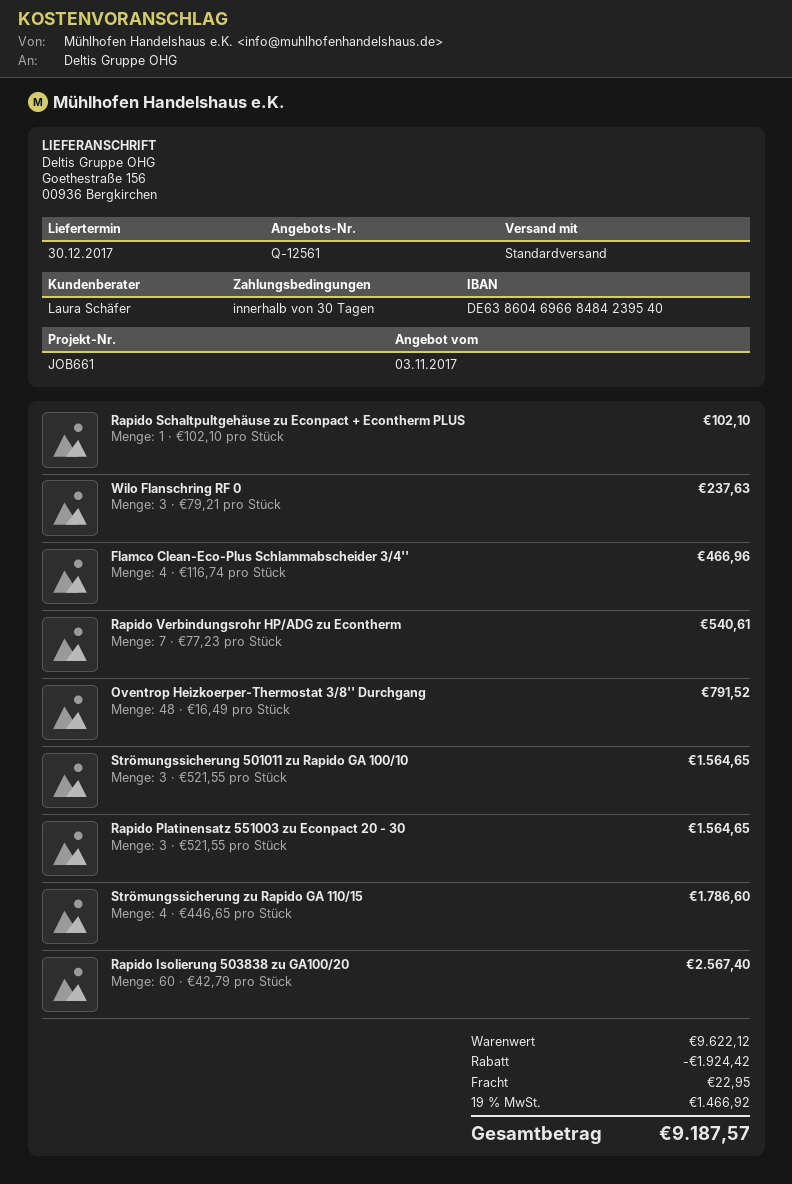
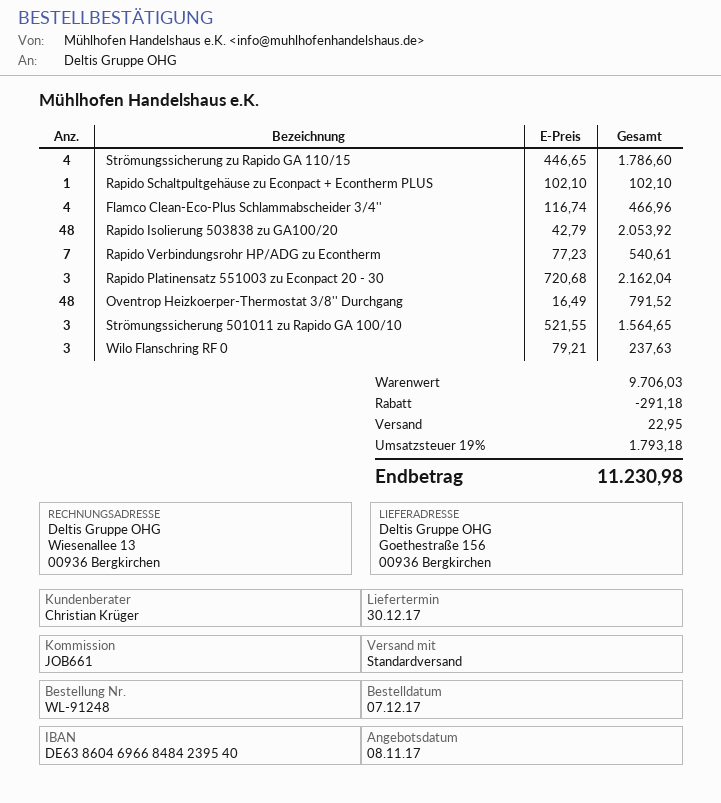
quote date: 2017-11-03 -> 2017-11-08
sales rep: Laura Schäfer -> Christian Krüger
Rapido Platinensatz 551003 zu Econpact 20 - 30: 3 x 521.55 = 1564.65 -> 3 x 720.68 = 2162.04
Rapido Isolierung 503838 zu GA100/20: 60 x 42.79 = 2567.40 -> 48 x 42.79 = 2053.92
subtotal: 9622.12 -> 9706.03
discount: 1924.42 -> 291.18
tax: 19% = 1466.92 -> 19% = 1793.18
total: 9187.57 -> 11230.98

